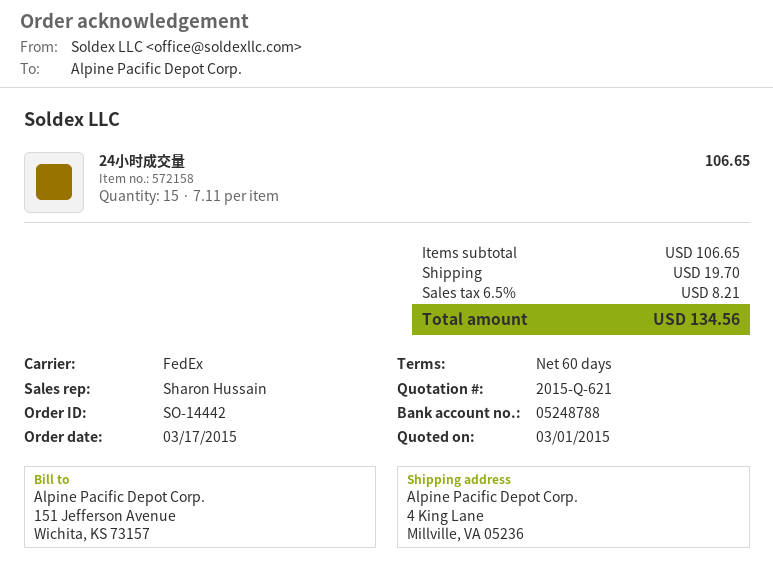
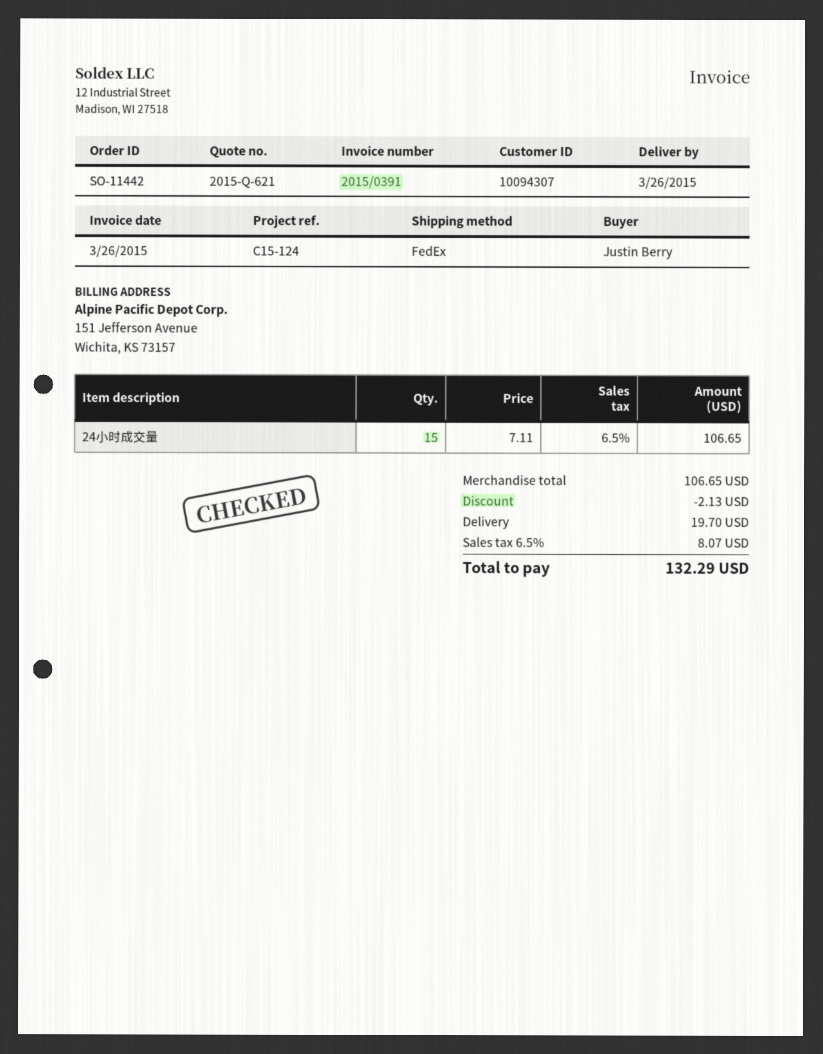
order number: SO-14442 -> SO-11442
discount: none -> 2.13
tax: 6.5% = 8.21 -> 6.5% = 8.07
total: 134.56 -> 132.29

